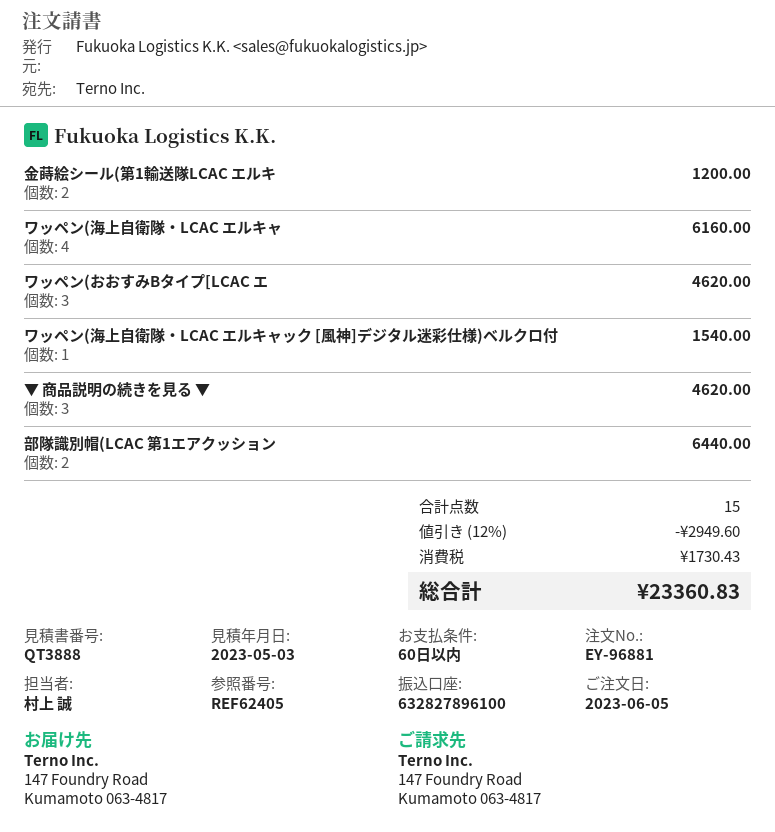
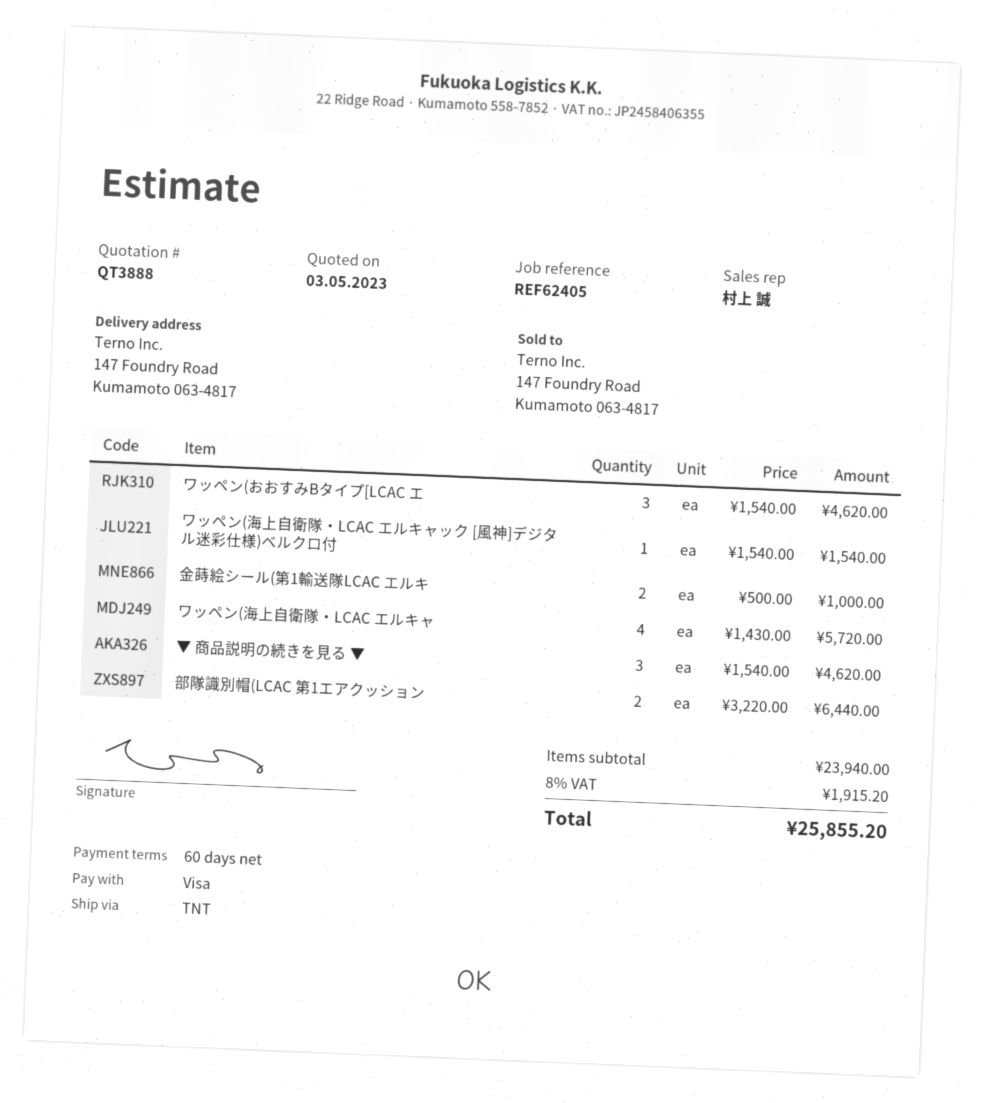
金蒔絵シール(第1輸送隊LCAC エルキ: 2 for 1200.00 -> 2 for 1000.00
ワッペン(海上自衛隊・LCAC エルキャ: 4 for 6160.00 -> 4 for 5720.00
discount: 12% = 2949.60 -> none
tax: 1730.43 -> 1915.20
total: 23360.83 -> 25855.20

